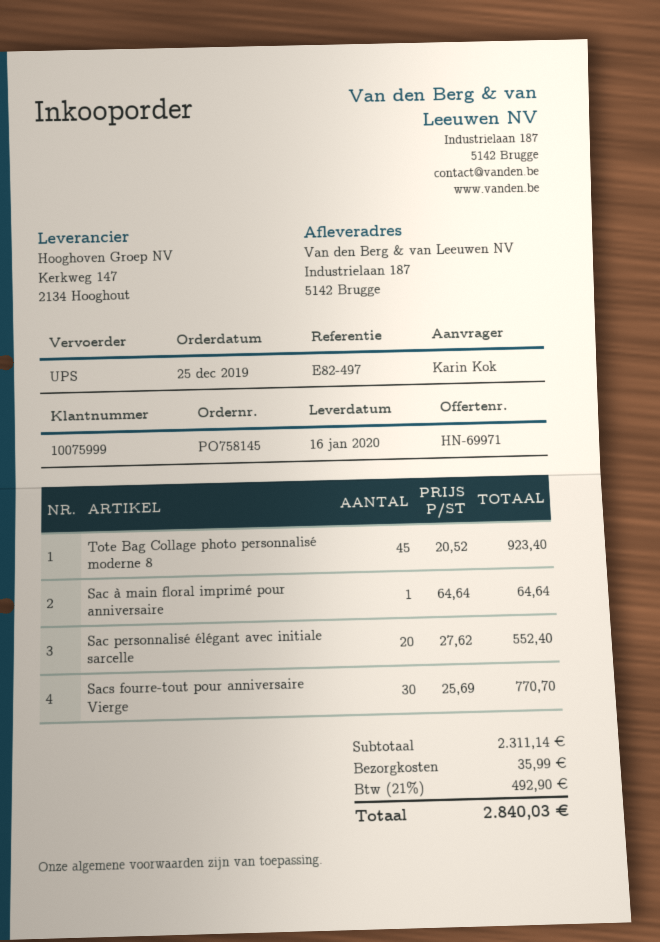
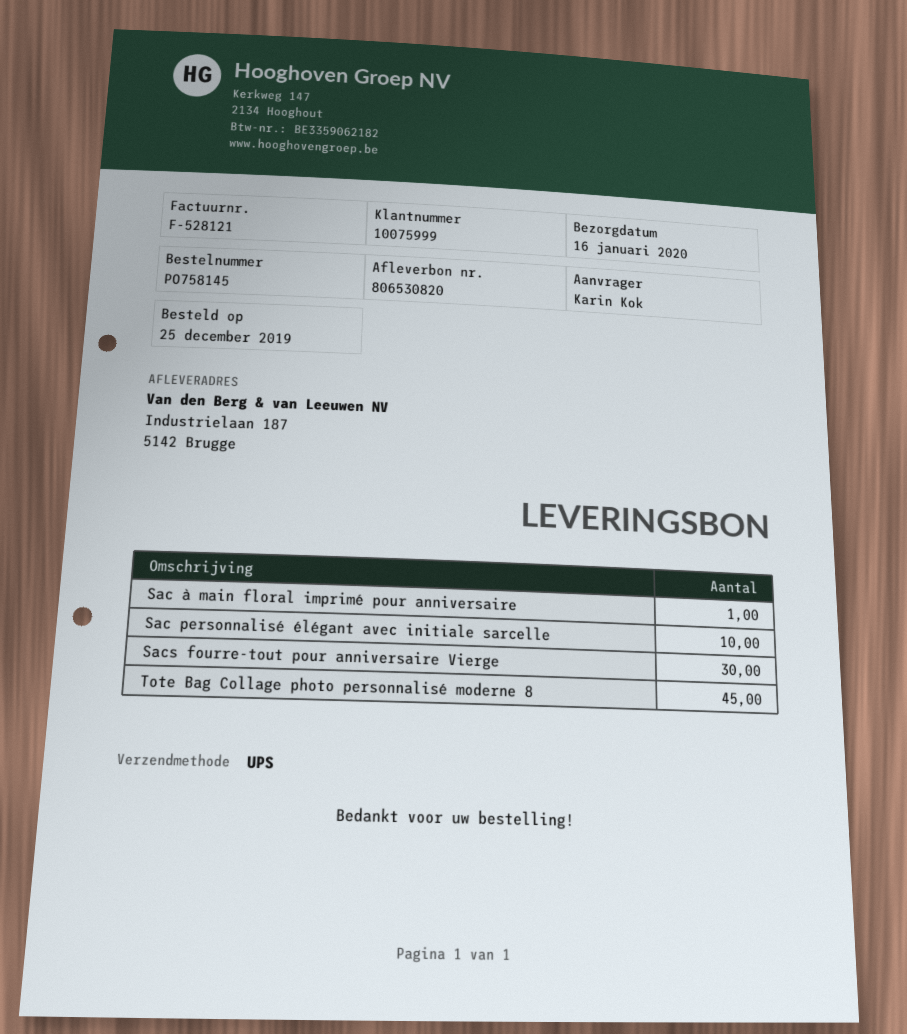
Sac personnalisé élégant avec initiale sarcelle: 20 -> 10

